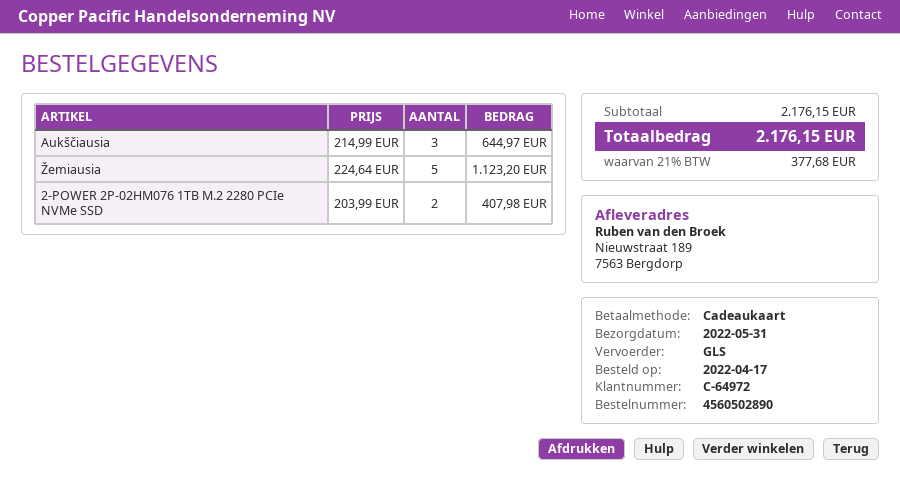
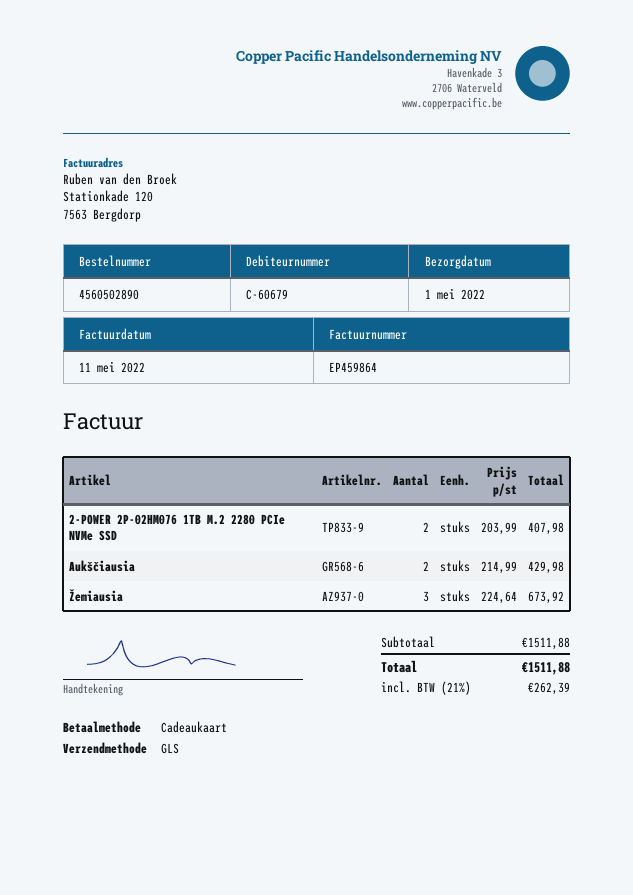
delivery date: 2022-05-31 -> 2022-05-01
customer number: C-64972 -> C-60679
Aukščiausia: 3 x 214.99 = 644.97 -> 2 x 214.99 = 429.98
Žemiausia: 5 x 224.64 = 1123.20 -> 3 x 224.64 = 673.92
subtotal: 2176.15 -> 1511.88
tax: 21% = 377.68 -> 21% = 262.39
total: 2176.15 -> 1511.88

